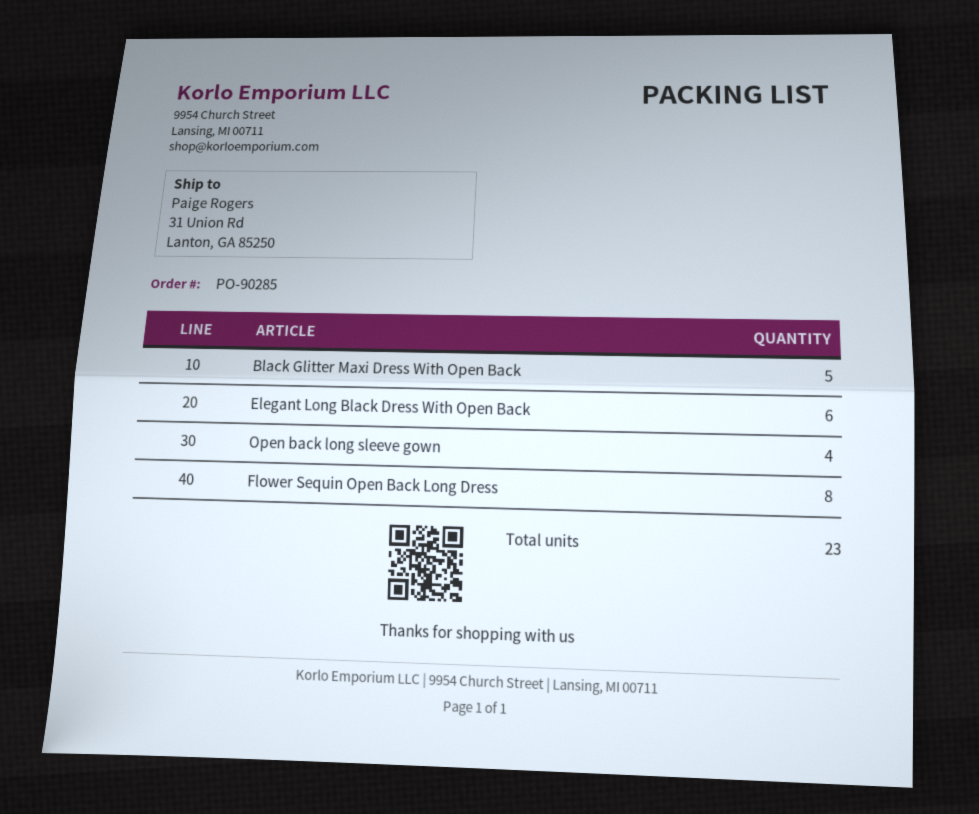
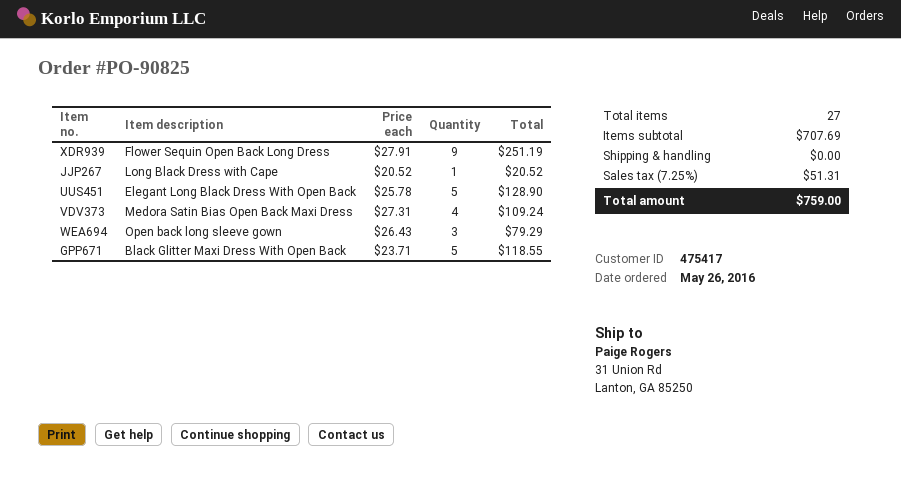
order number: PO-90285 -> PO-90825
Elegant Long Black Dress With Open Back: 6 -> 5
Open back long sleeve gown: 4 -> 3
Flower Sequin Open Back Long Dress: 8 -> 9
Long Black Dress with Cape: none -> 1
Medora Satin Bias Open Back Maxi Dress: none -> 4
total quantity: 23 -> 27

